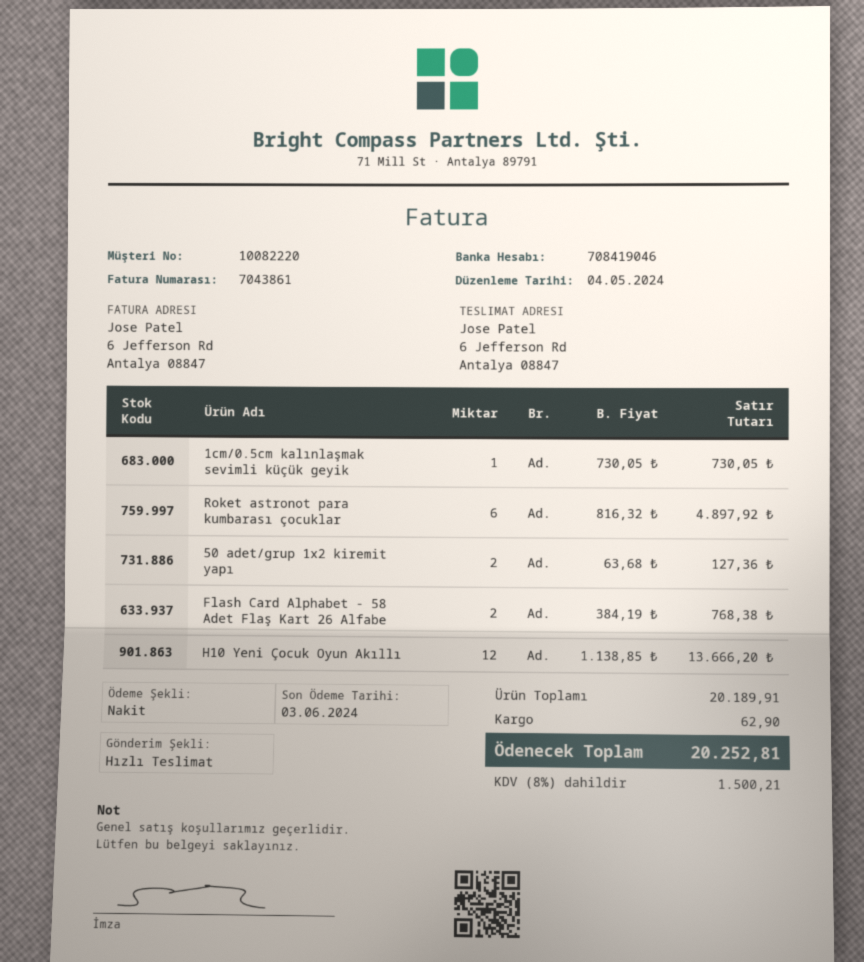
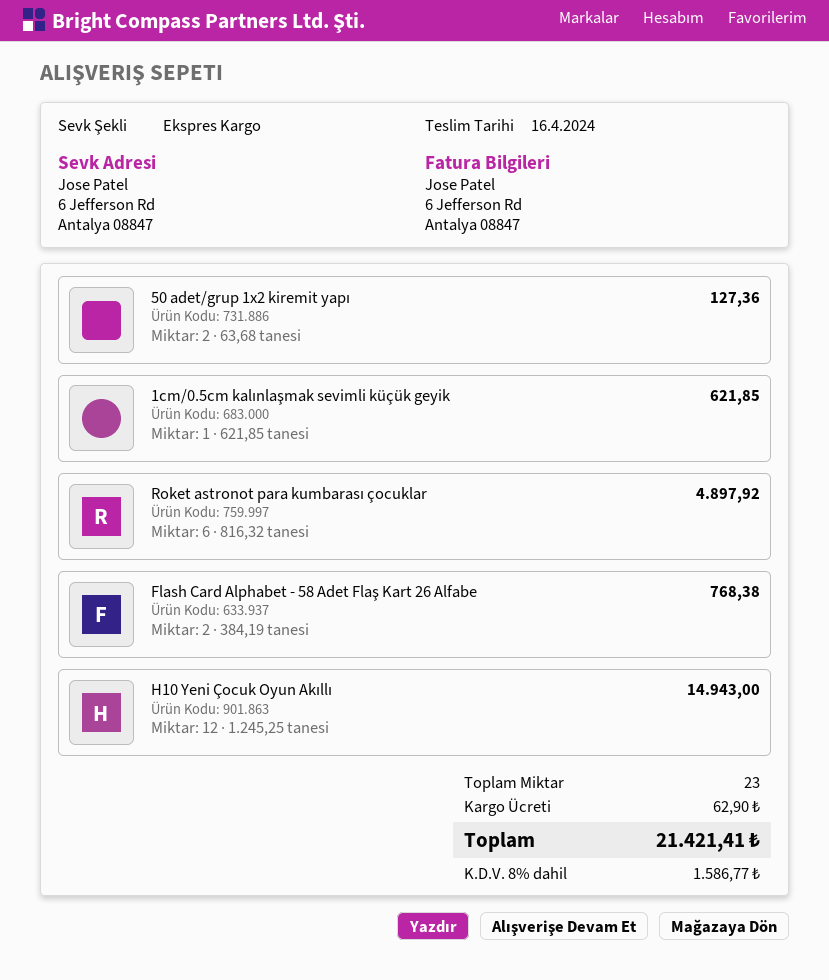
1cm/0.5cm kalınlaşmak sevimli küçük geyik: 1 x 730.05 = 730.05 -> 1 x 621.85 = 621.85
H10 Yeni Çocuk Oyun Akıllı: 12 x 1138.85 = 13666.20 -> 12 x 1245.25 = 14943.00
tax: 8% = 1500.21 -> 8% = 1586.77
total: 20252.81 -> 21421.41

